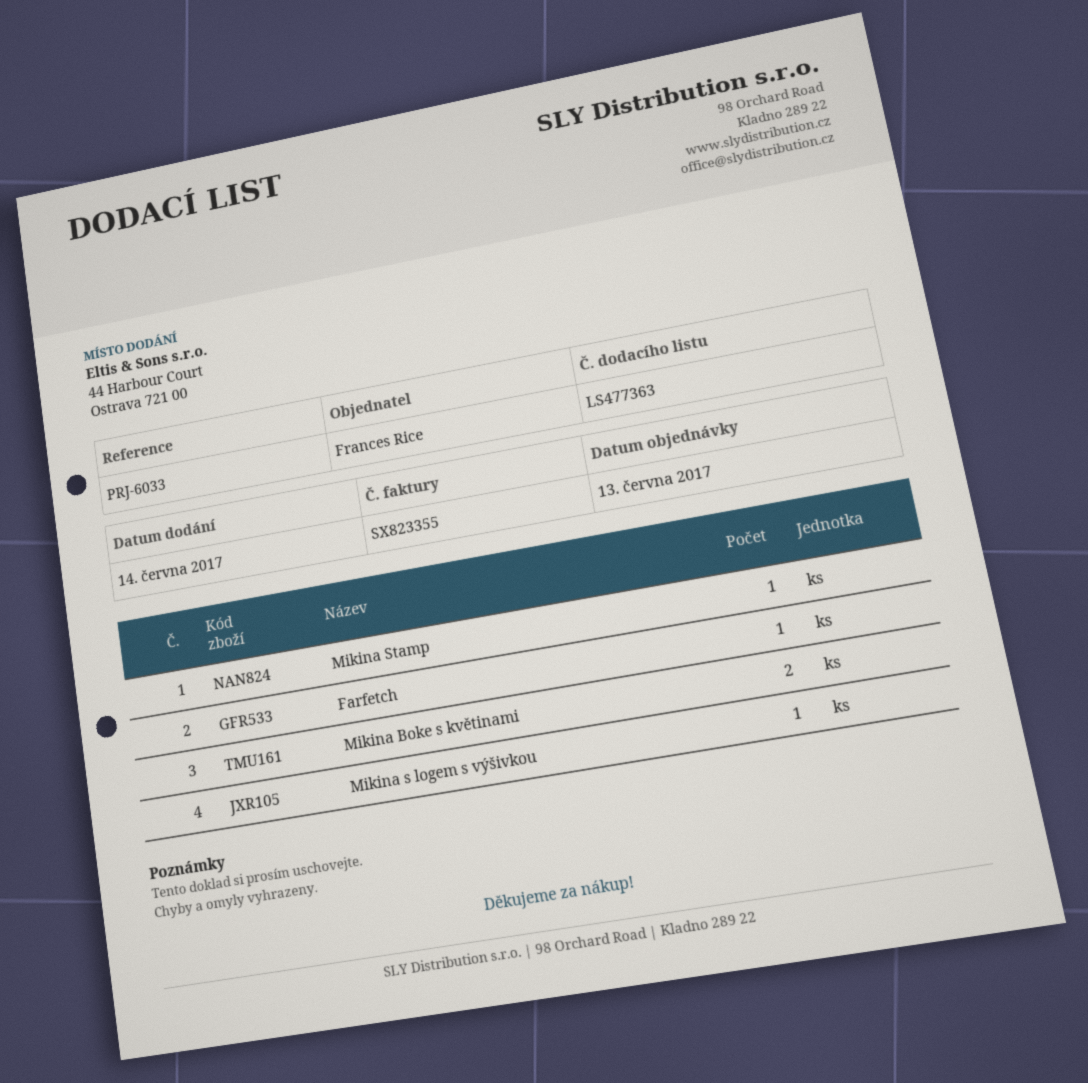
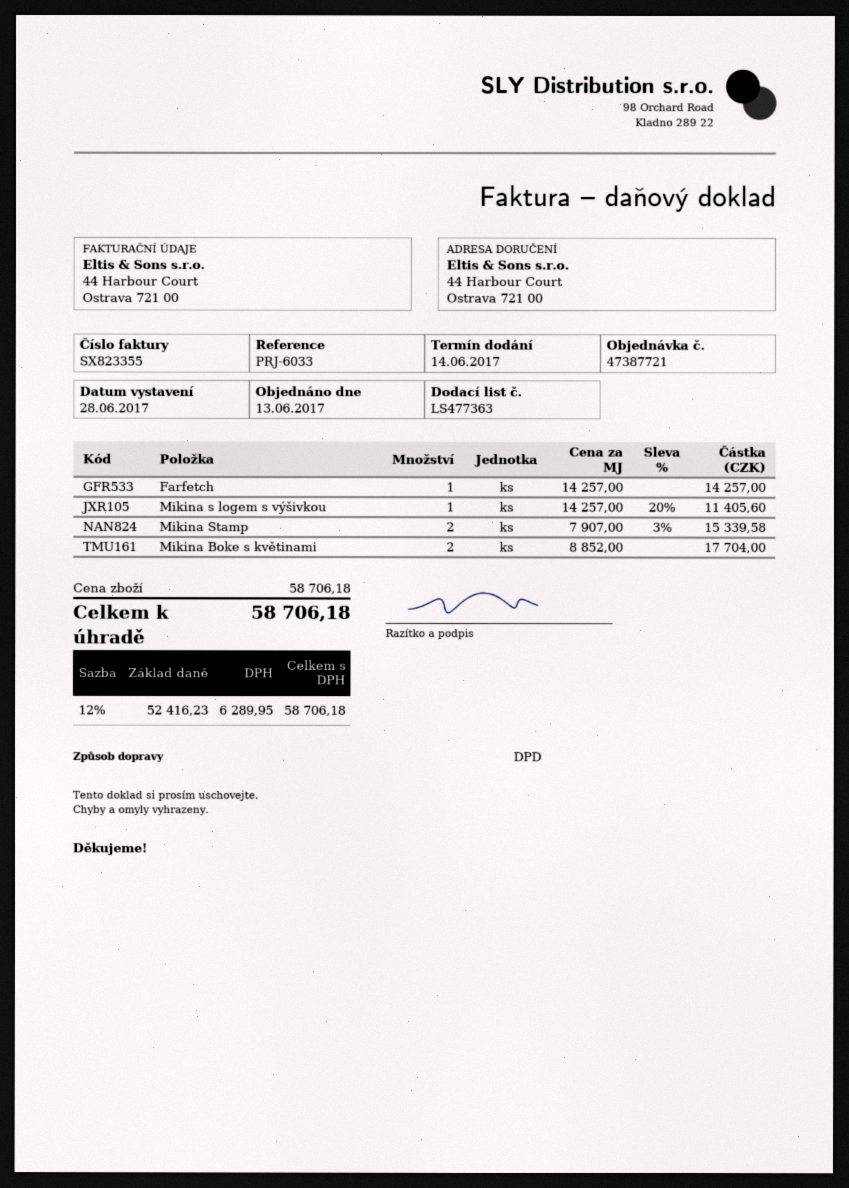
Mikina Stamp: 1 -> 2

